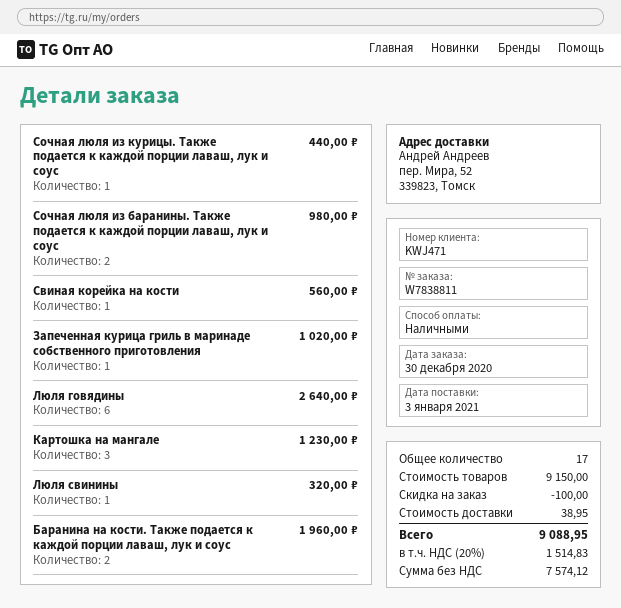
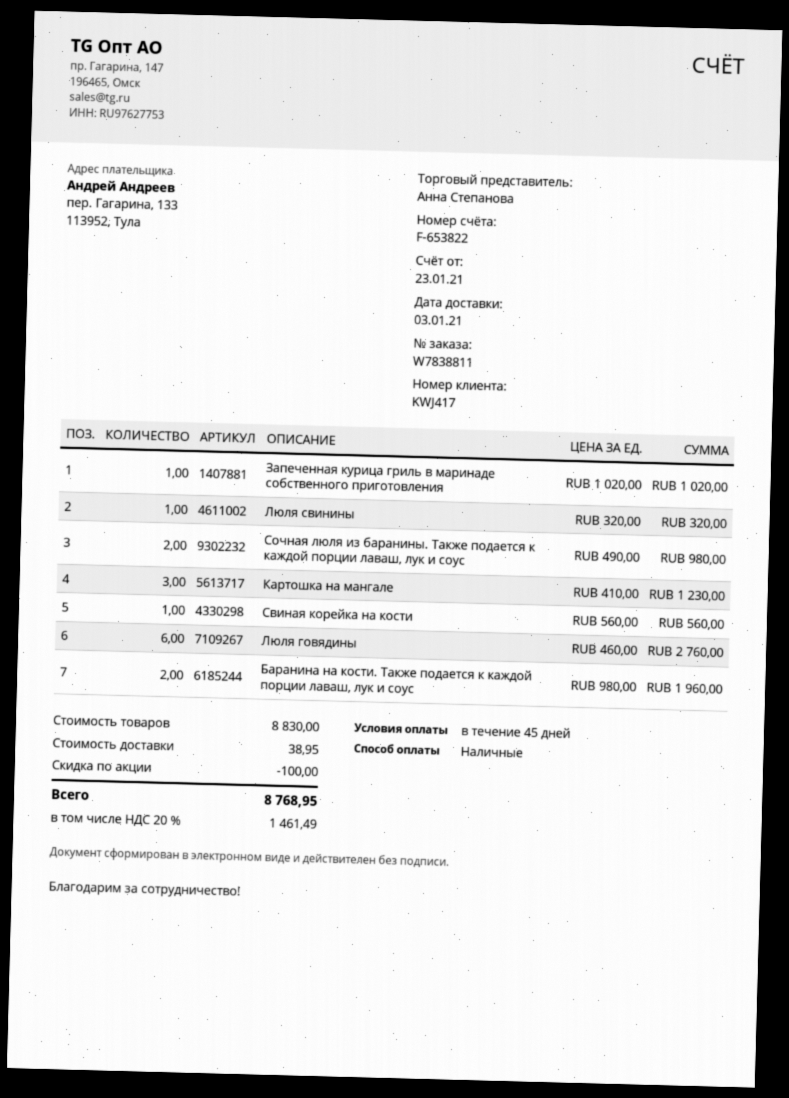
customer number: KWJ471 -> KWJ417
Сочная люля из курицы. Также подается к каждой порции лаваш, лук и соус: 1 for 440.00 -> none
Люля говядины: 6 for 2640.00 -> 6 for 2760.00
subtotal: 9150.00 -> 8830.00
tax: 20% = 1514.83 -> 20% = 1461.49
total: 9088.95 -> 8768.95

